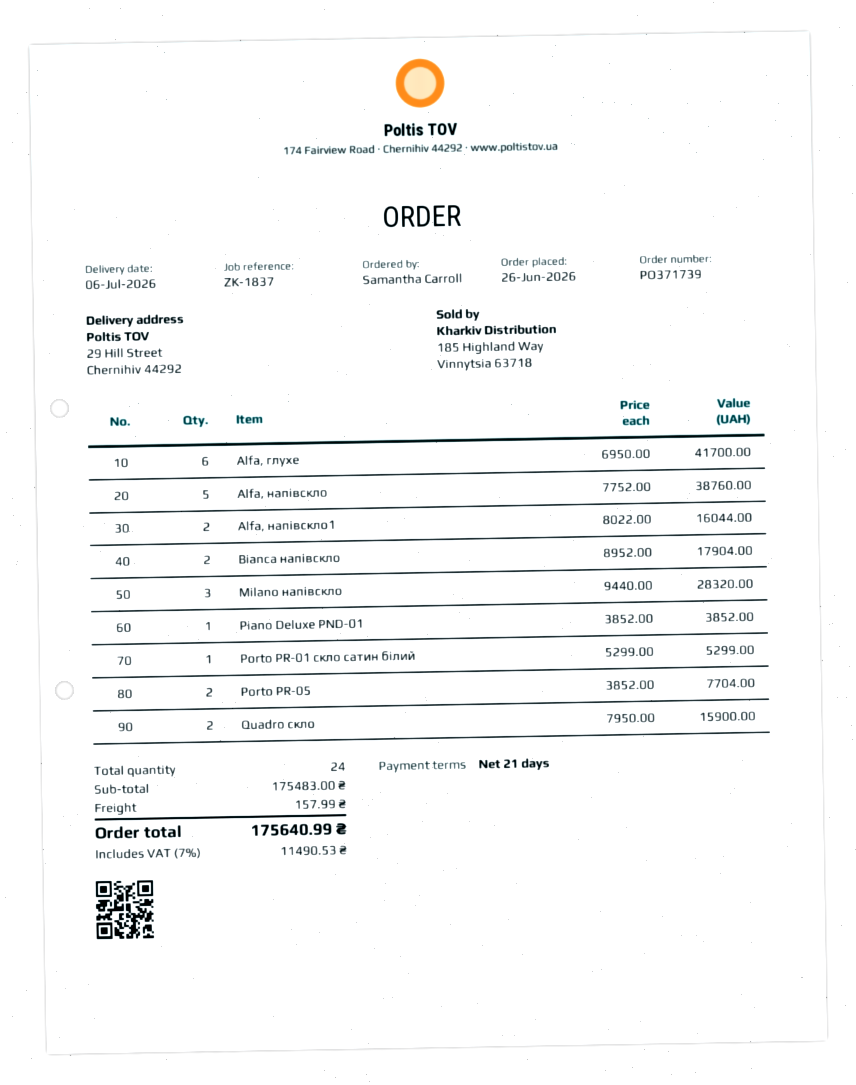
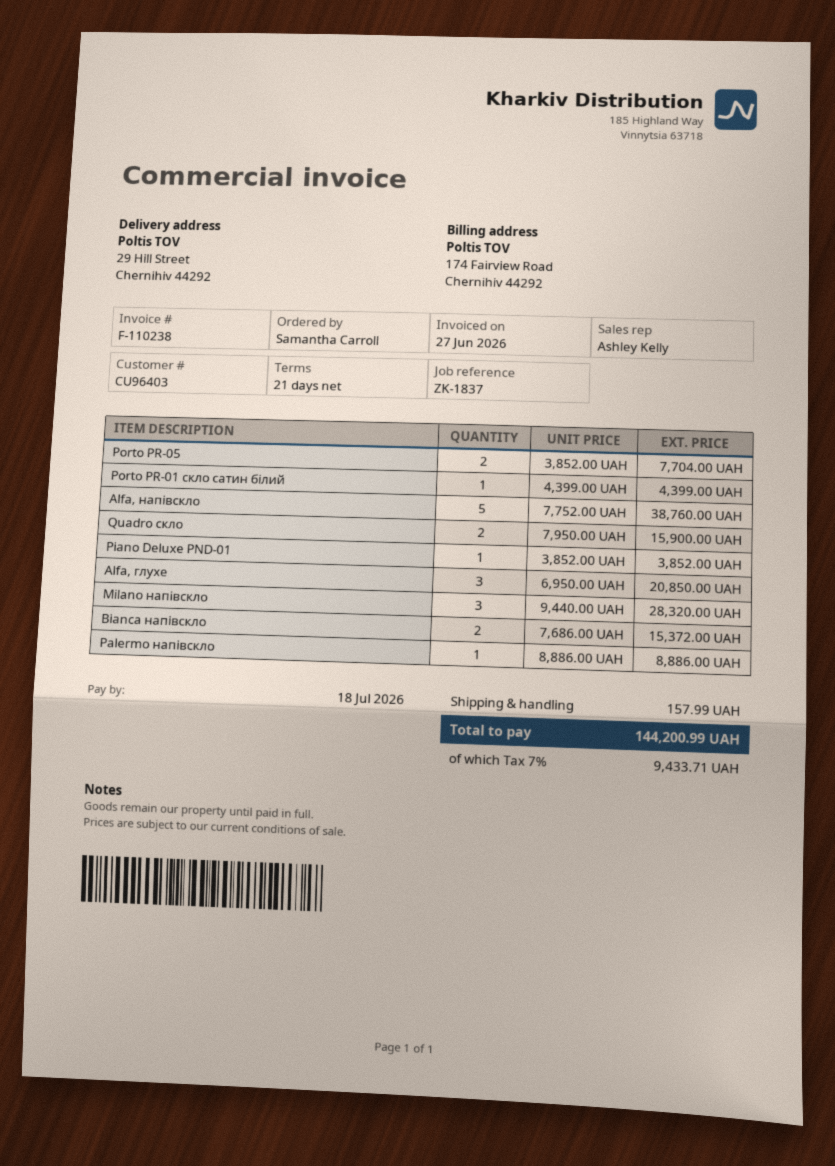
Alfa, глухе: 6 x 6950.00 = 41700.00 -> 3 x 6950.00 = 20850.00
Alfa, напівскло1: 2 x 8022.00 = 16044.00 -> none
Bianca напівскло: 2 x 8952.00 = 17904.00 -> 2 x 7686.00 = 15372.00
Porto PR-01 скло сатин білий: 1 x 5299.00 = 5299.00 -> 1 x 4399.00 = 4399.00
Palermo напівскло: none -> 1 x 8886.00 = 8886.00
tax: 7% = 11490.53 -> 7% = 9433.71
total: 175640.99 -> 144200.99

